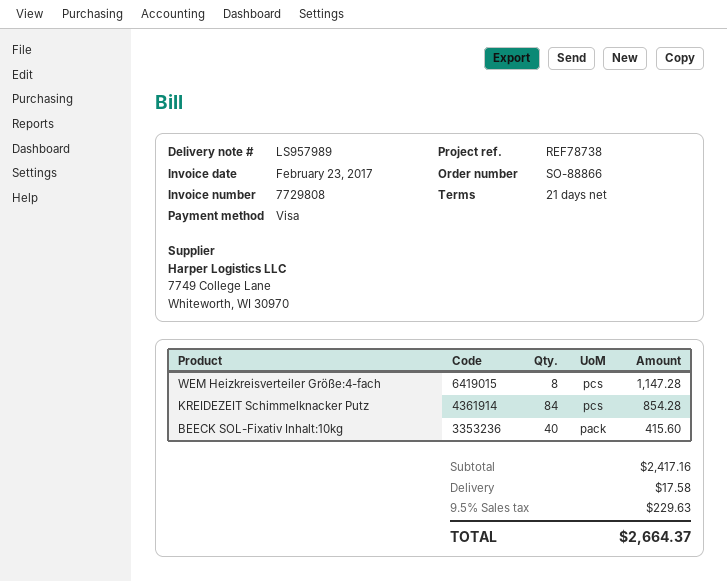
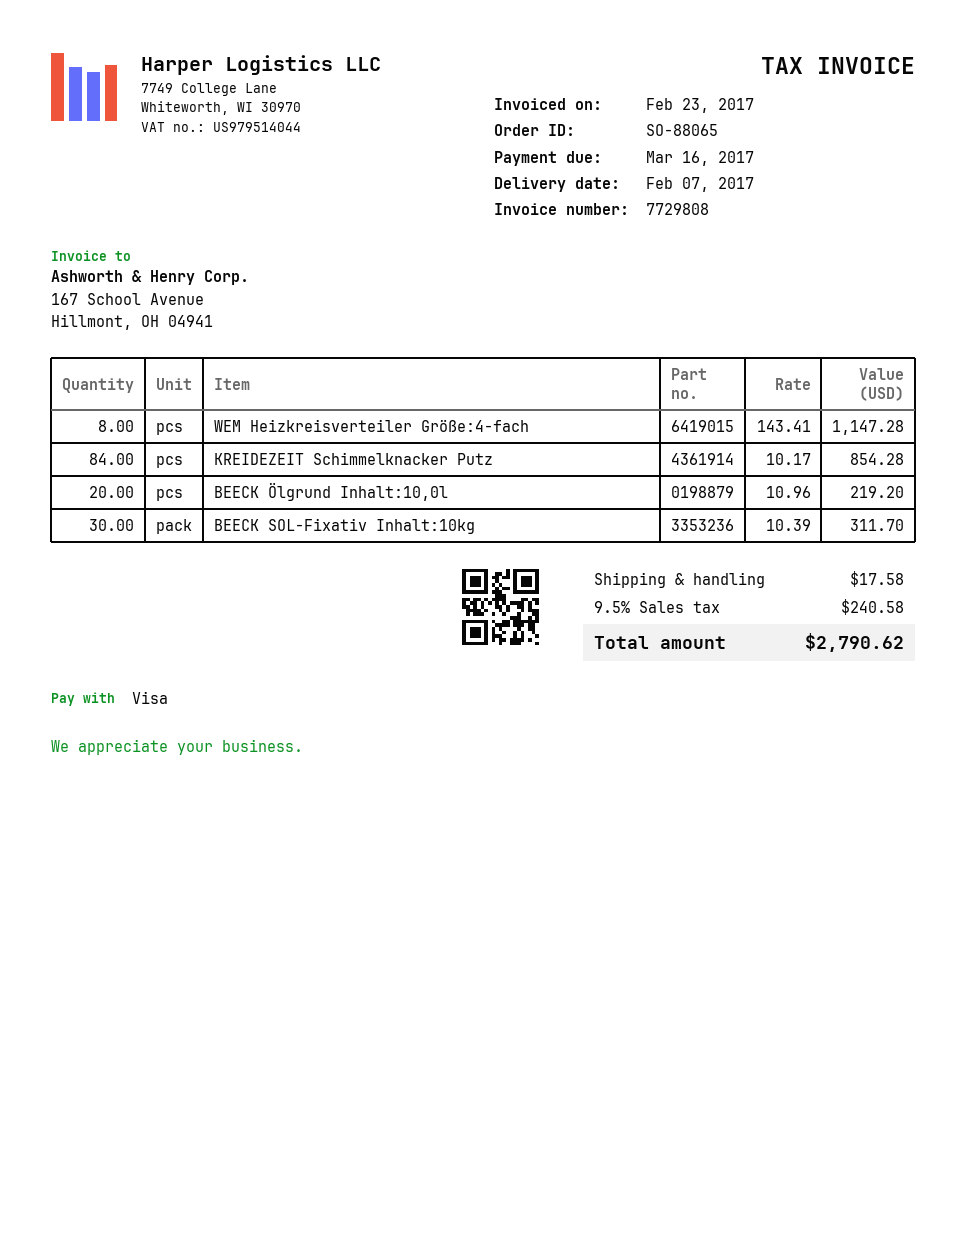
order number: SO-88866 -> SO-88065
BEECK SOL-Fixativ Inhalt:10kg: 40 for 415.60 -> 30 for 311.70
BEECK Ölgrund Inhalt:10,0l: none -> 20 for 219.20
tax: 9.5% = 229.63 -> 9.5% = 240.58
total: 2664.37 -> 2790.62

